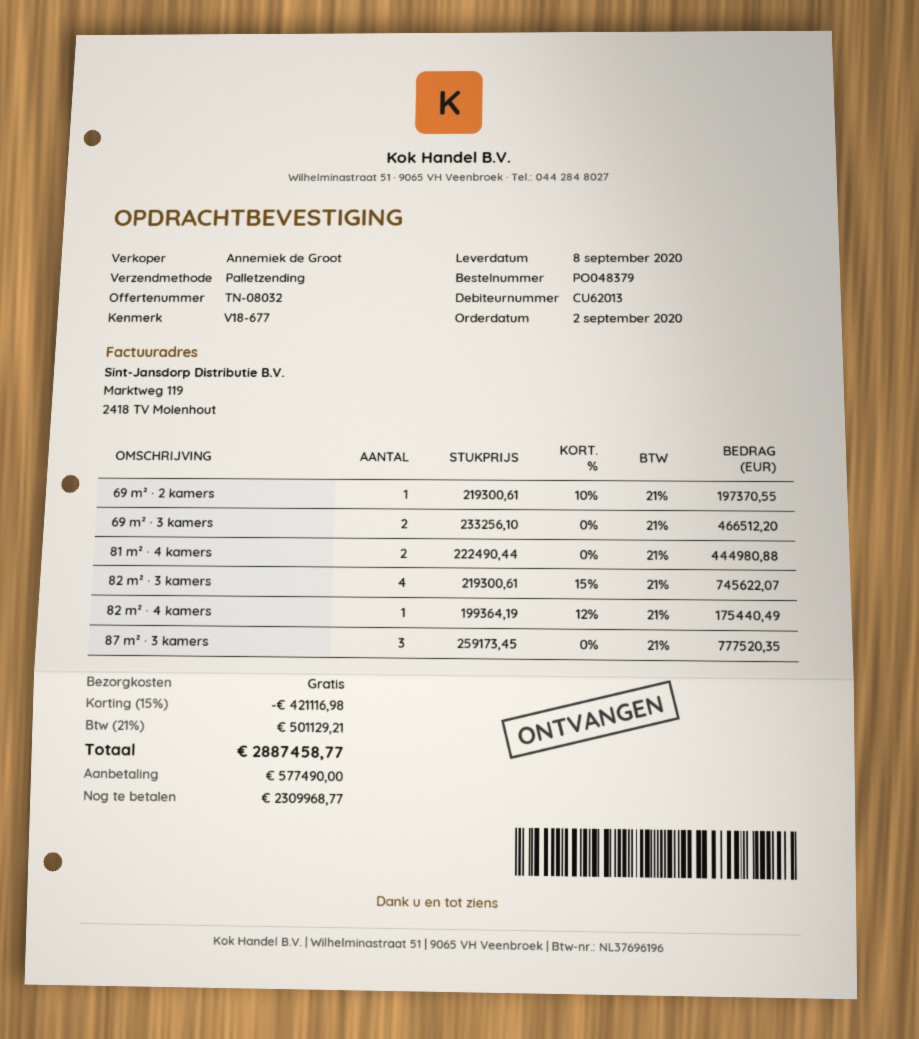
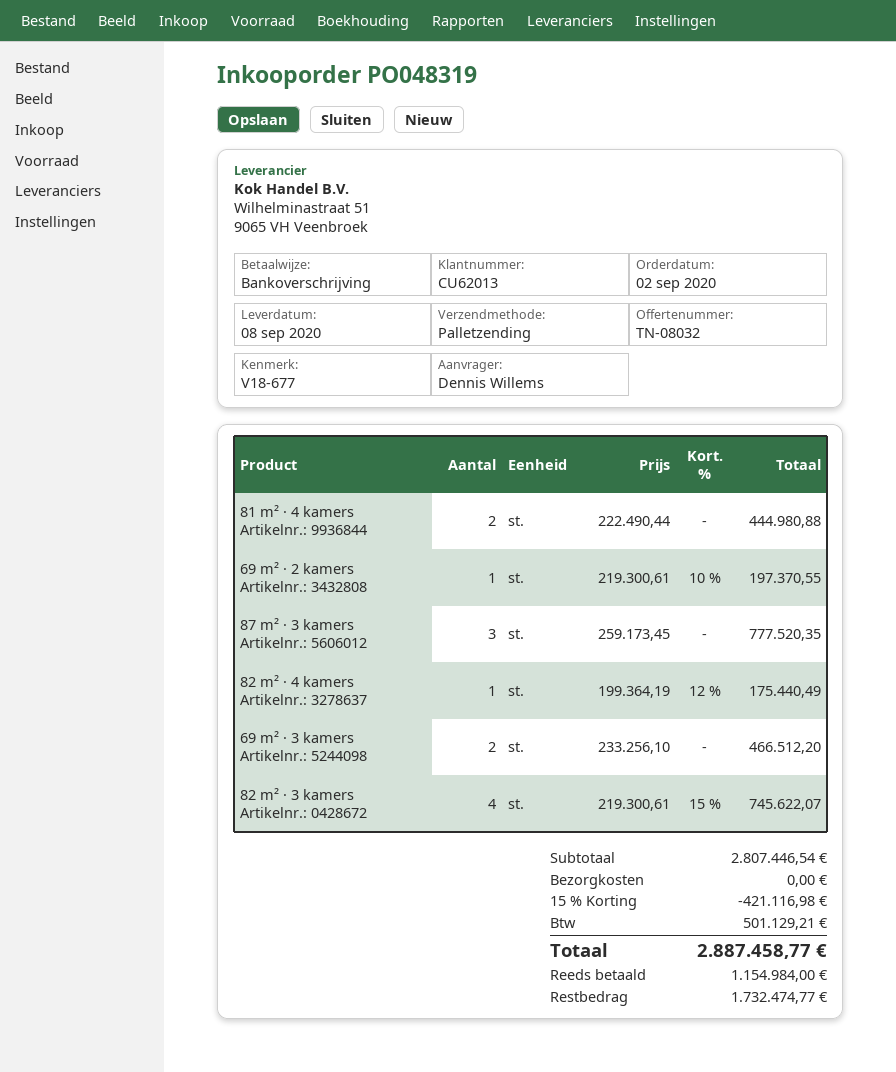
order number: PO048379 -> PO048319
deposit: 577490.00 -> 1154984.00
balance: 2309968.77 -> 1732474.77

